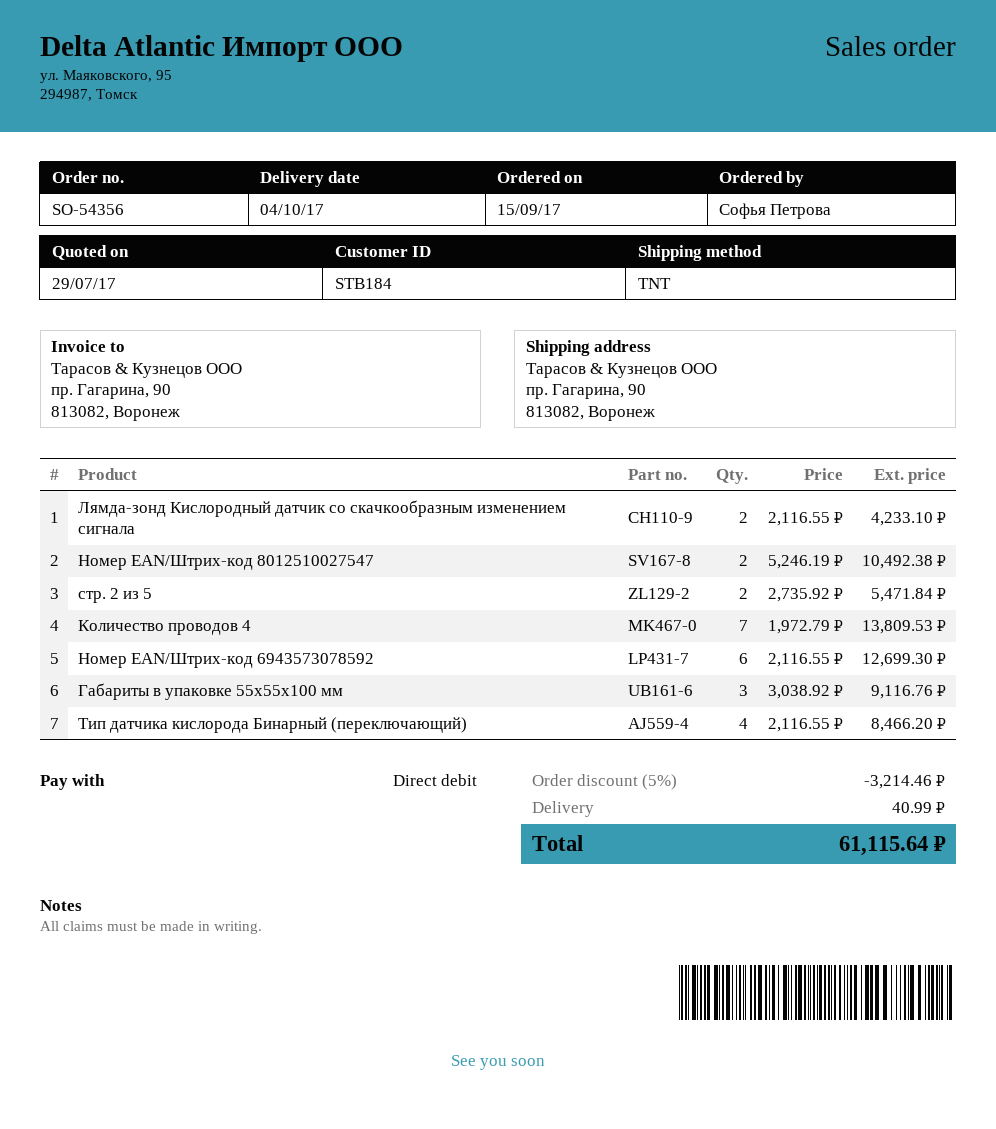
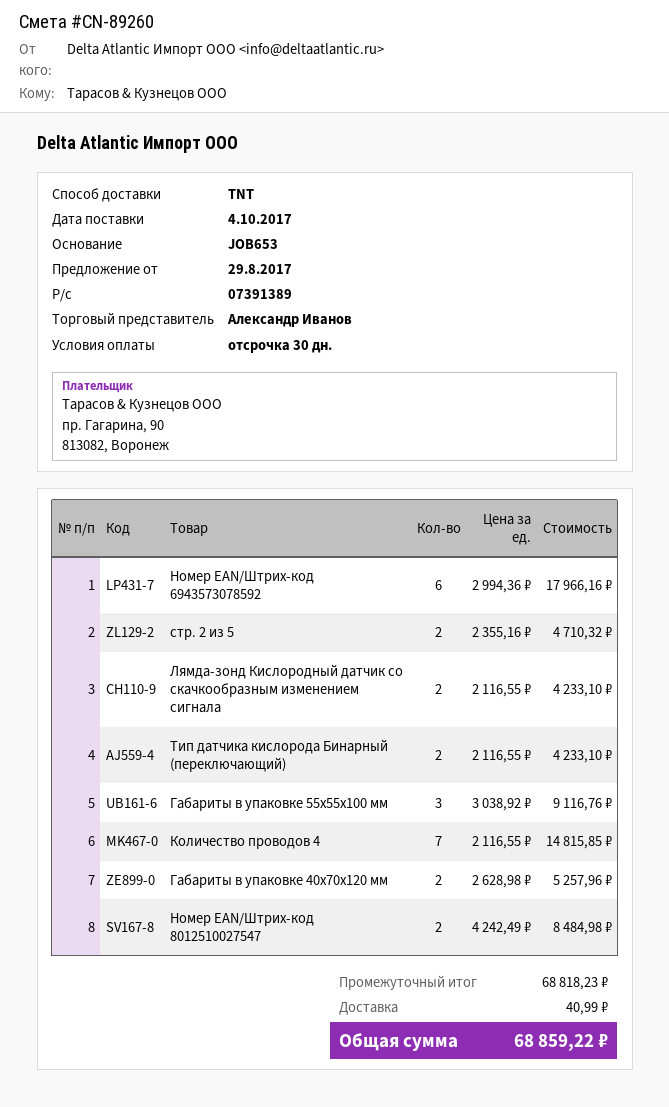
quote date: 2017-07-29 -> 2017-08-29
Номер EAN/Штрих-код 8012510027547: 2 x 5246.19 = 10492.38 -> 2 x 4242.49 = 8484.98
стр. 2 из 5: 2 x 2735.92 = 5471.84 -> 2 x 2355.16 = 4710.32
Количество проводов 4: 7 x 1972.79 = 13809.53 -> 7 x 2116.55 = 14815.85
Номер EAN/Штрих-код 6943573078592: 6 x 2116.55 = 12699.30 -> 6 x 2994.36 = 17966.16
Тип датчика кислорода Бинарный (переключающий): 4 x 2116.55 = 8466.20 -> 2 x 2116.55 = 4233.10
Габариты в упаковке 40x70x120 мм: none -> 2 x 2628.98 = 5257.96
discount: 5% = 3214.46 -> none
total: 61115.64 -> 68859.22

